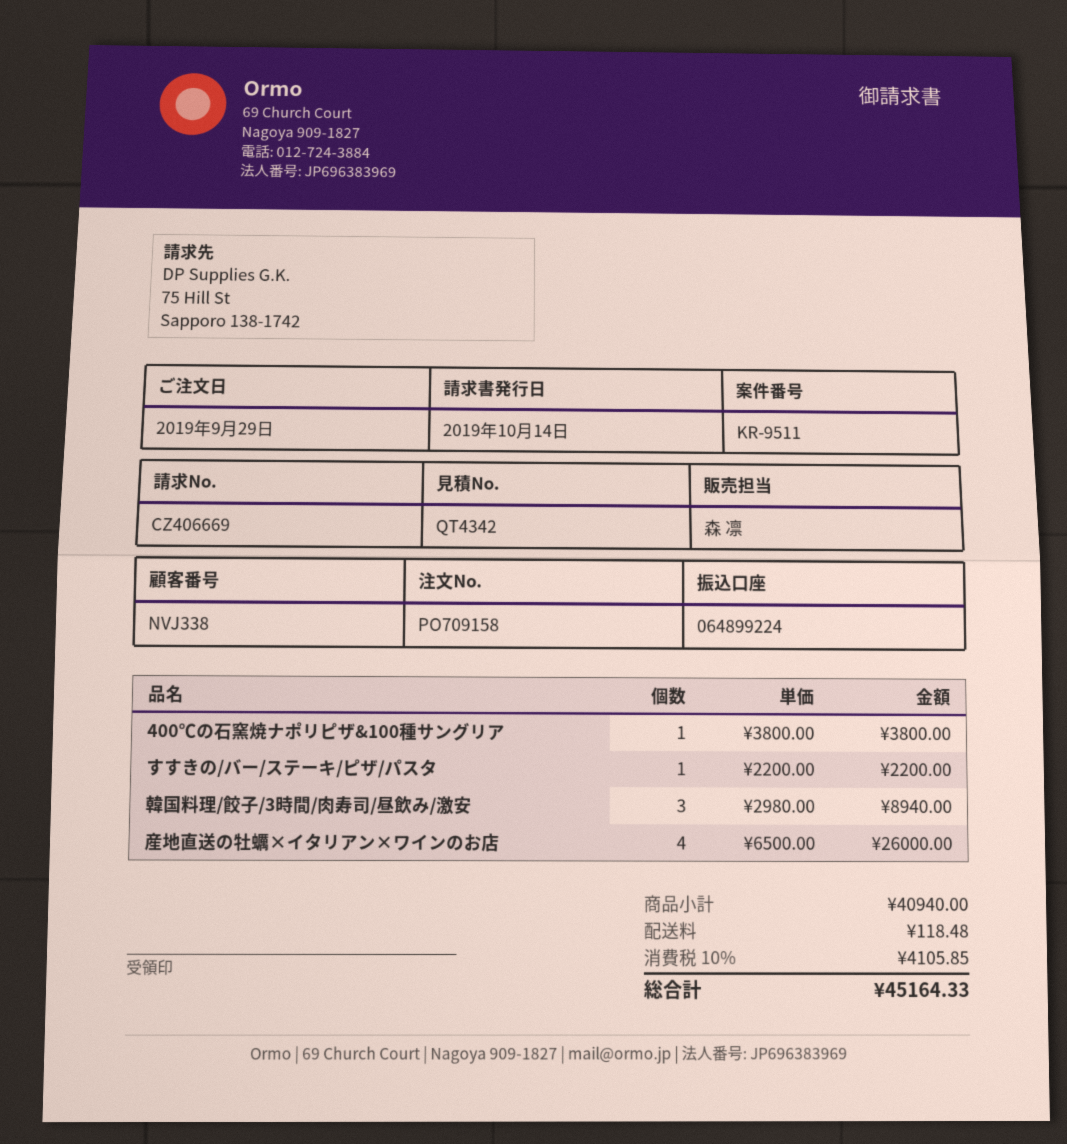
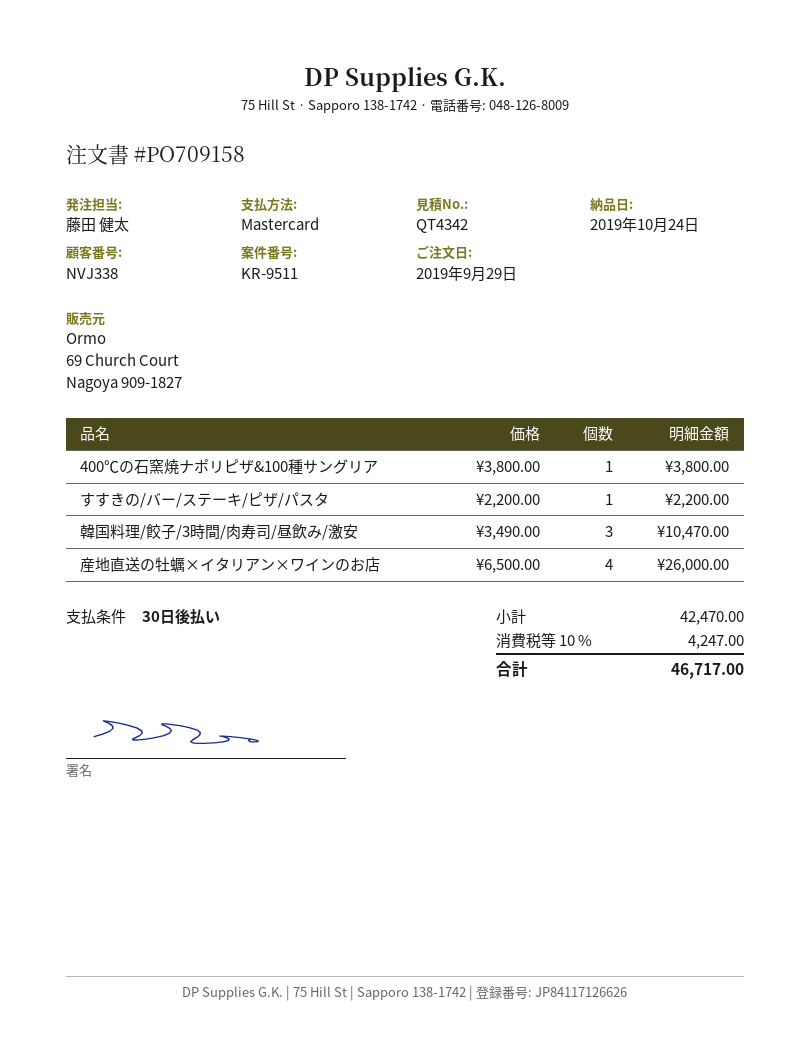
韓国料理/餃子/3時間/肉寿司/昼飲み/激安: 3 x 2980.00 = 8940.00 -> 3 x 3490.00 = 10470.00
subtotal: 40940.00 -> 42470.00
shipping: 118.48 -> none
tax: 10% = 4105.85 -> 10% = 4247.00
total: 45164.33 -> 46717.00

